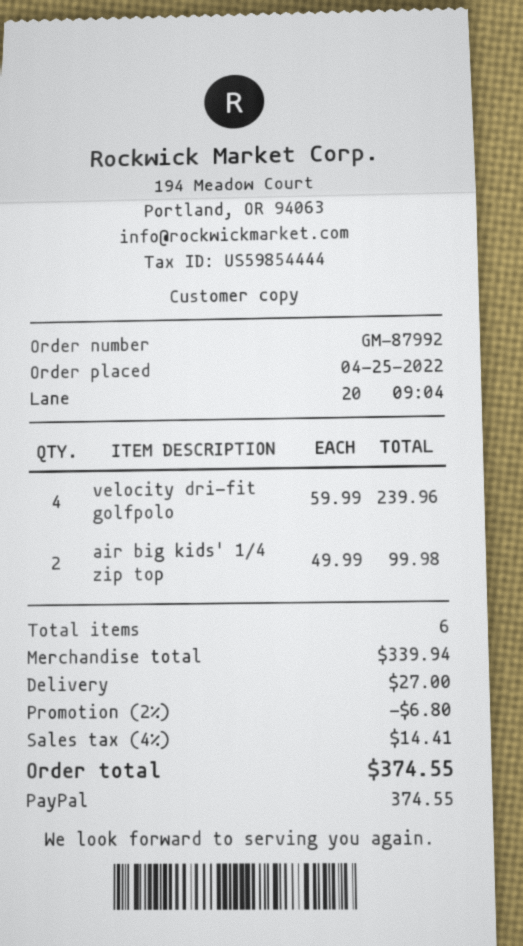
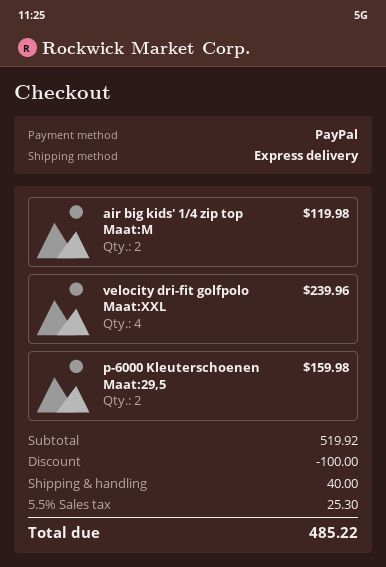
air big kids' 1/4 zip top: 2 for 99.98 -> 2 for 119.98
p-6000 Kleuterschoenen Maat:29,5: none -> 2 for 159.98
subtotal: 339.94 -> 519.92
discount: 6.80 -> 100.00
shipping: 27.00 -> 40.00
tax: 4% = 14.41 -> 5.5% = 25.30
total: 374.55 -> 485.22

